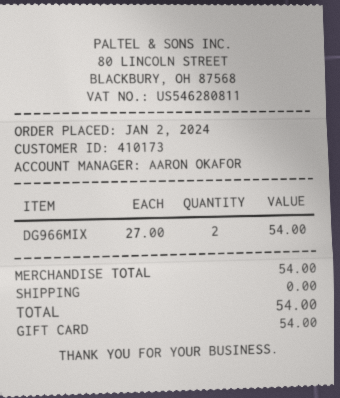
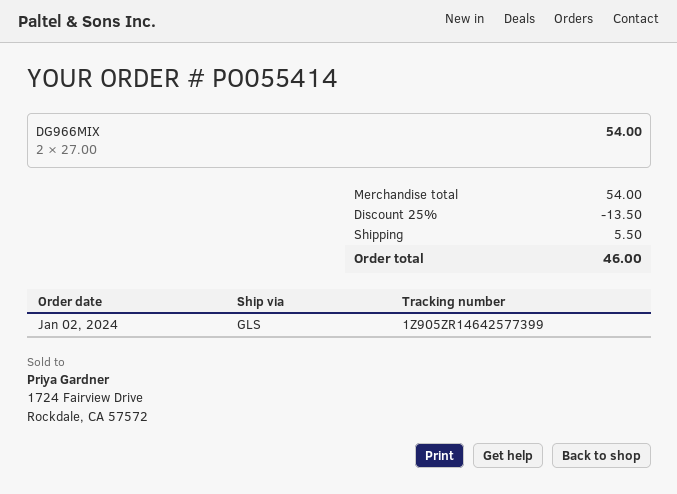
discount: none -> 25% = 13.50
shipping: 0.00 -> 5.50
total: 54.00 -> 46.00

